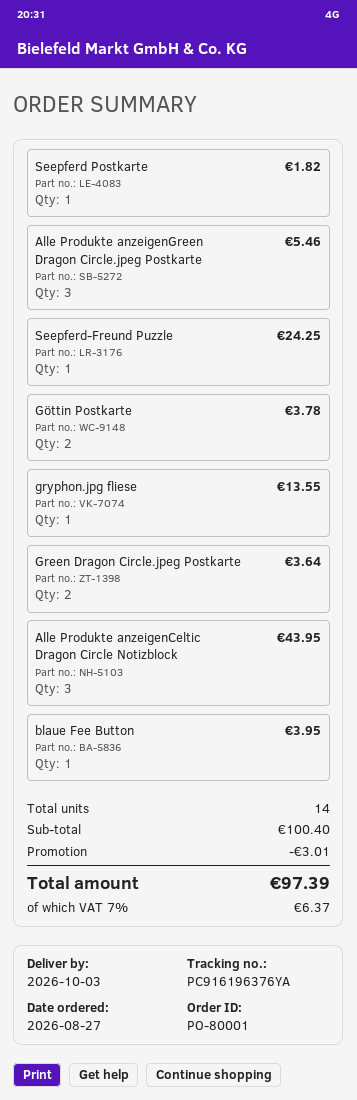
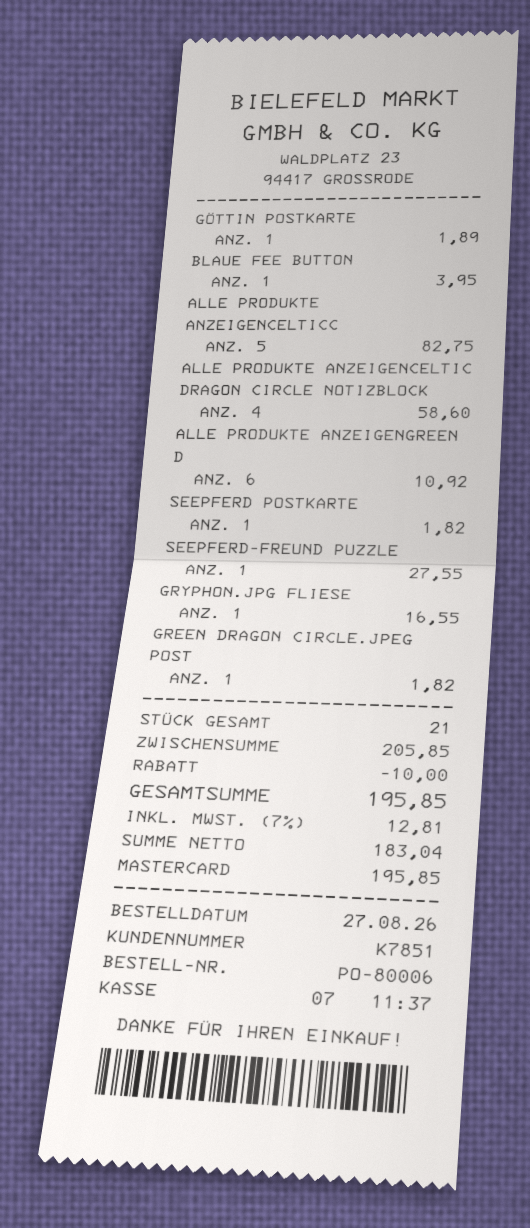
order number: PO-80001 -> PO-80006
Alle Produkte anzeigenGreen Dragon Circle.jpeg Postkarte: 3 for 5.46 -> 6 for 10.92
Seepferd-Freund Puzzle: 1 for 24.25 -> 1 for 27.55
Göttin Postkarte: 2 for 3.78 -> 1 for 1.89
gryphon.jpg fliese: 1 for 13.55 -> 1 for 16.55
Green Dragon Circle.jpeg Postkarte: 2 for 3.64 -> 1 for 1.82
Alle Produkte anzeigenCeltic Dragon Circle Notizblock: 3 for 43.95 -> 4 for 58.60
ALLE PRODUKTE ANZEIGENCELTICC: none -> 5 for 82.75
total quantity: 14 -> 21
subtotal: 100.40 -> 205.85
discount: 3.01 -> 10.00
tax: 7% = 6.37 -> 7% = 12.81
total: 97.39 -> 195.85

